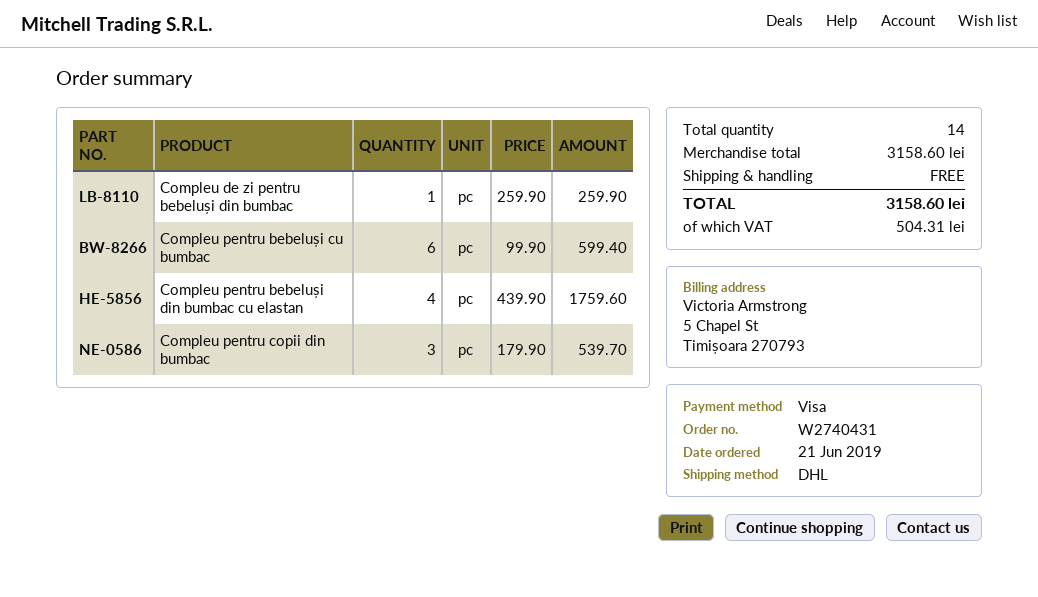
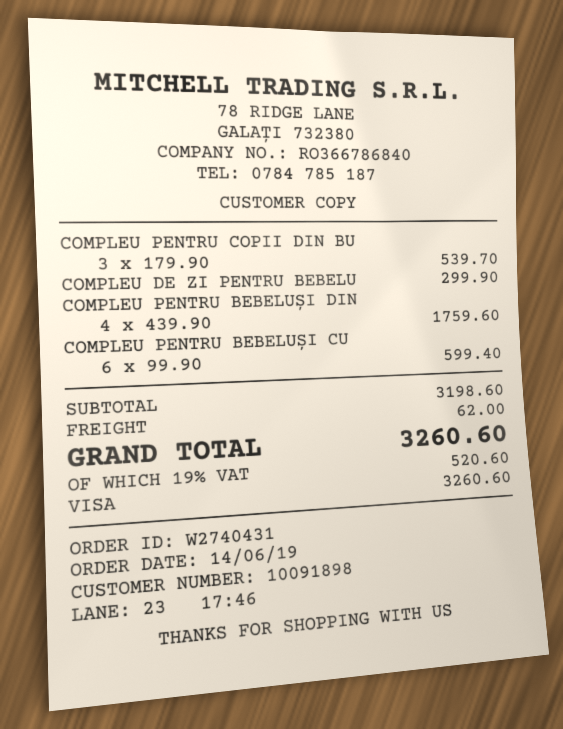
order date: 2019-06-21 -> 2019-06-14
Compleu de zi pentru bebeluși din bumbac: 1 x 259.90 = 259.90 -> 1 x 299.90 = 299.90
subtotal: 3158.60 -> 3198.60
shipping: 0.00 -> 62.00
tax: 504.31 -> 520.60
total: 3158.60 -> 3260.60

